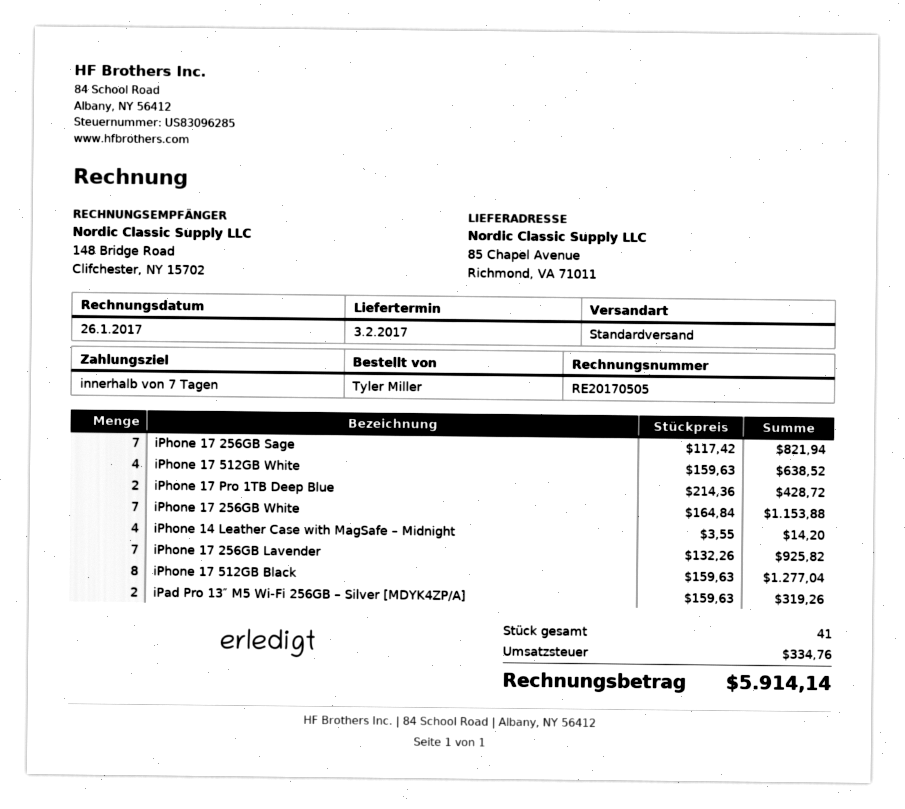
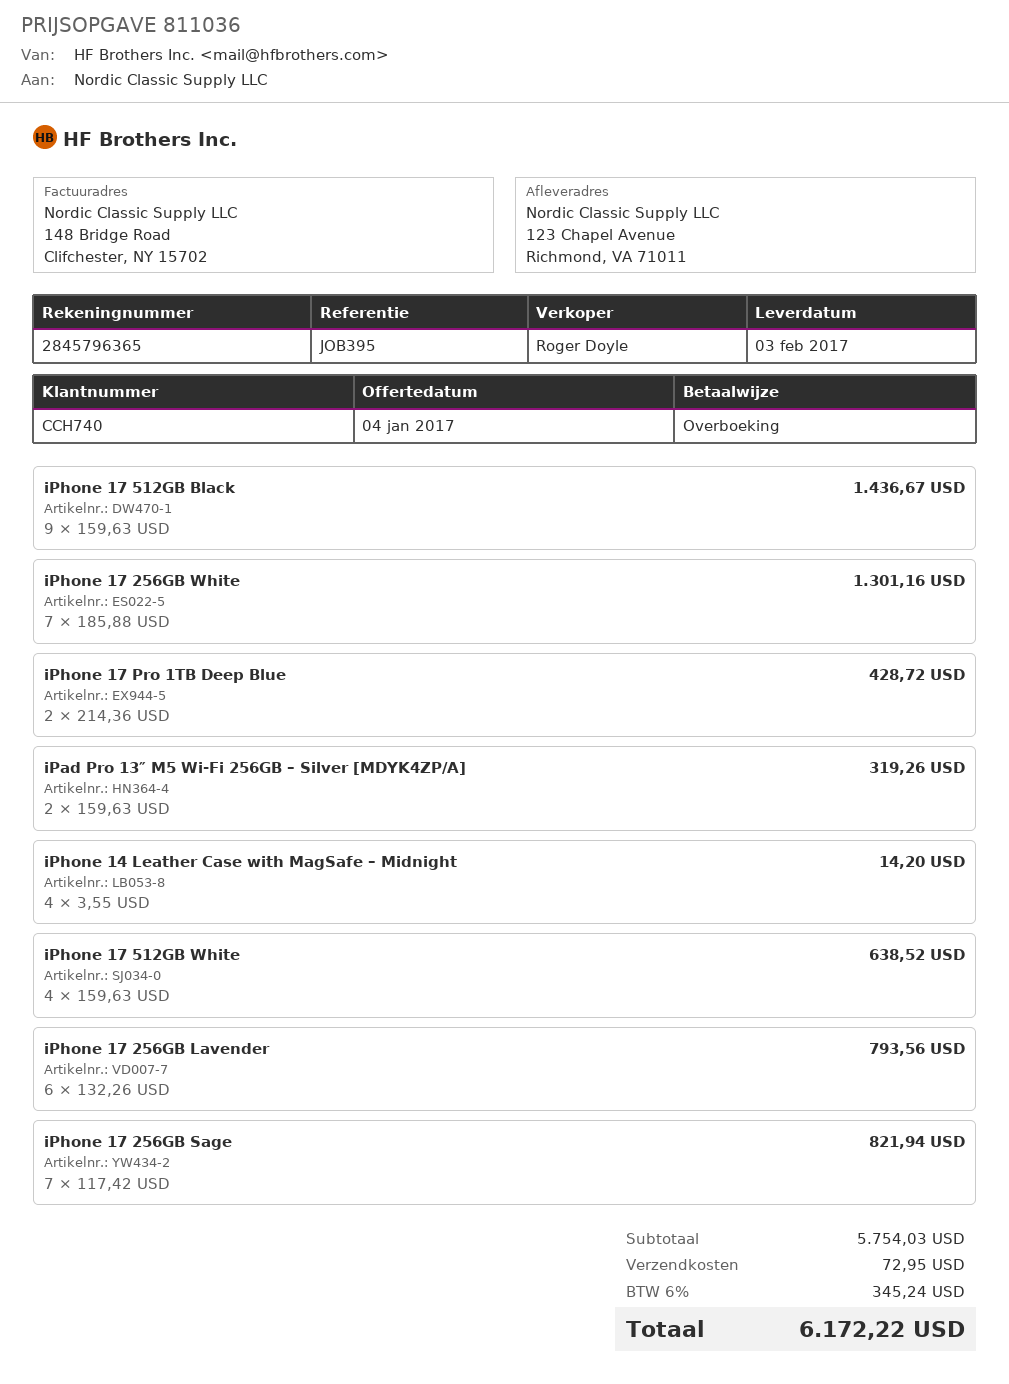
ship to: 85 Chapel Avenue, Richmond, VA 71011 -> 123 Chapel Avenue, Richmond, VA 71011
iPhone 17 256GB White: 7 x 164.84 = 1153.88 -> 7 x 185.88 = 1301.16
iPhone 17 256GB Lavender: 7 x 132.26 = 925.82 -> 6 x 132.26 = 793.56
iPhone 17 512GB Black: 8 x 159.63 = 1277.04 -> 9 x 159.63 = 1436.67
shipping: none -> 72.95
tax: 334.76 -> 345.24
total: 5914.14 -> 6172.22

